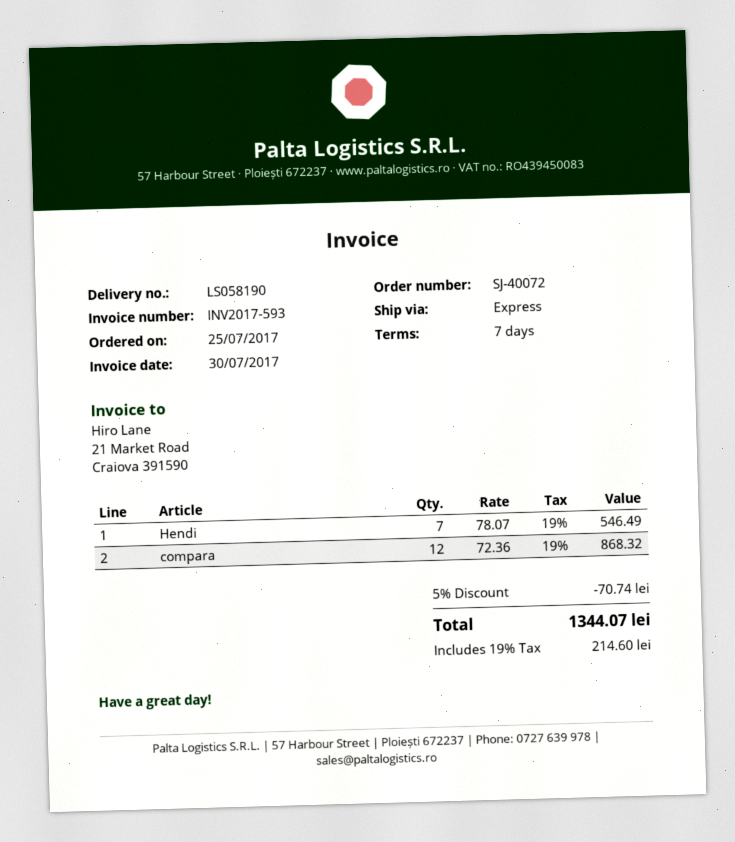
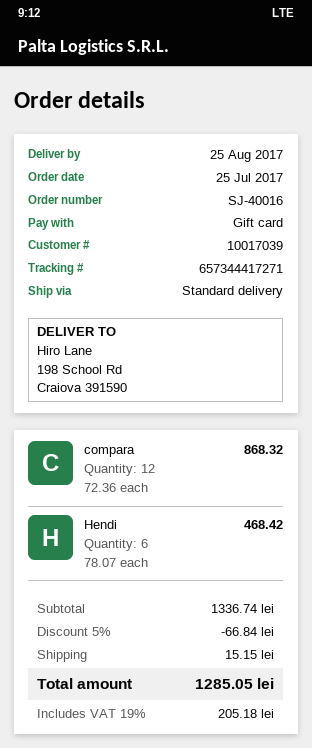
order number: SJ-40072 -> SJ-40016
shipping method: express -> standard
Hendi: 7 x 78.07 = 546.49 -> 6 x 78.07 = 468.42
discount: 5% = 70.74 -> 5% = 66.84
shipping: none -> 15.15
tax: 19% = 214.60 -> 19% = 205.18
total: 1344.07 -> 1285.05

